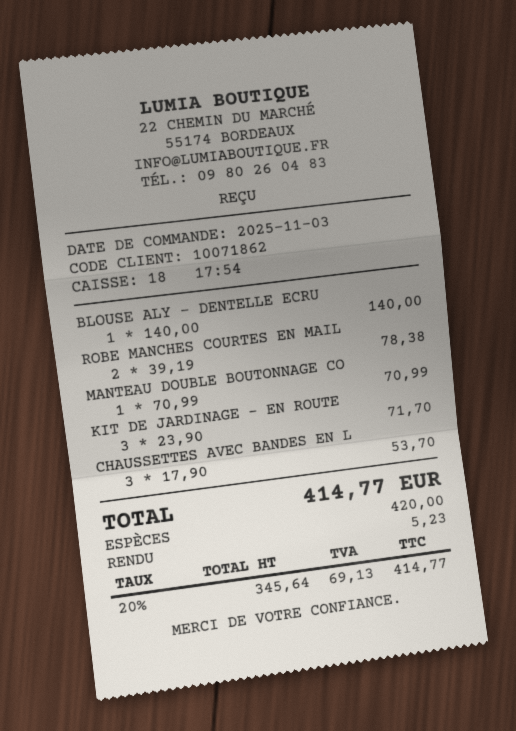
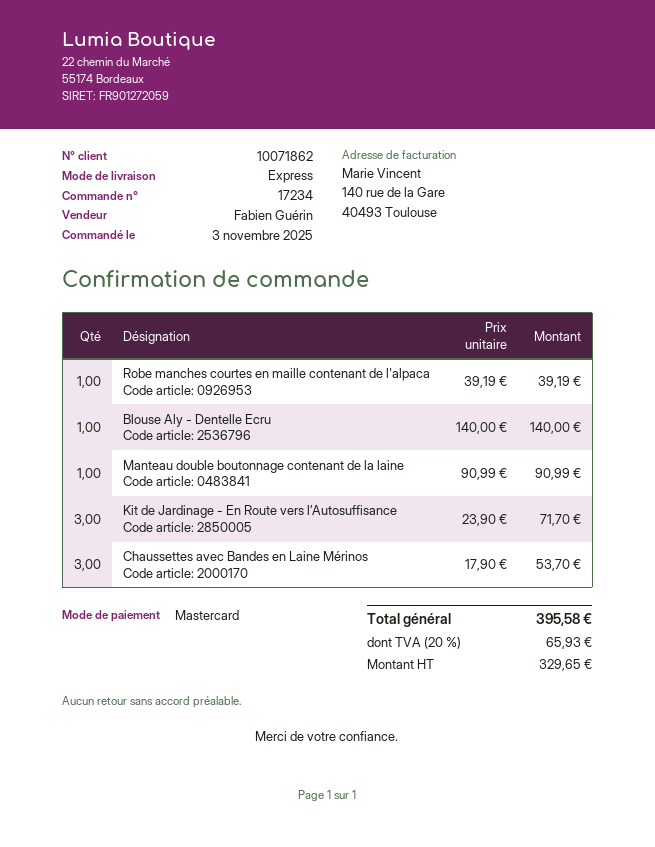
payment method: cash -> Mastercard
ROBE MANCHES COURTES EN MAIL: 2 x 39.19 = 78.38 -> 1 x 39.19 = 39.19
MANTEAU DOUBLE BOUTONNAGE CO: 1 x 70.99 = 70.99 -> 1 x 90.99 = 90.99
net: 345.64 -> 329.65
tax: 20% = 69.13 -> 20% = 65.93
total: 414.77 -> 395.58

